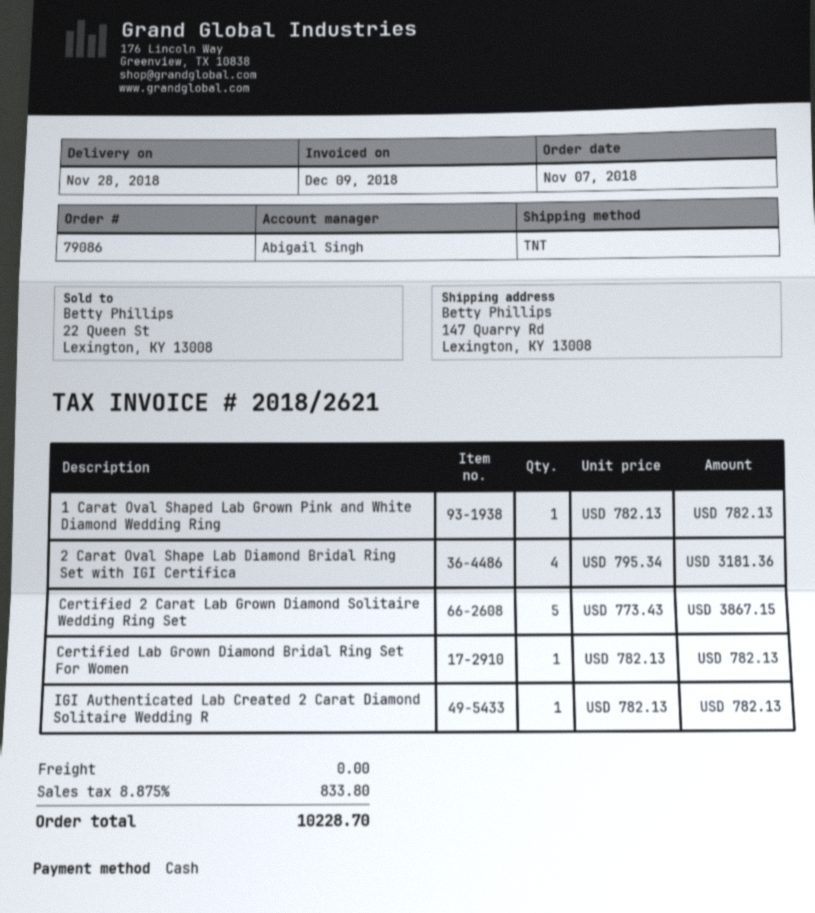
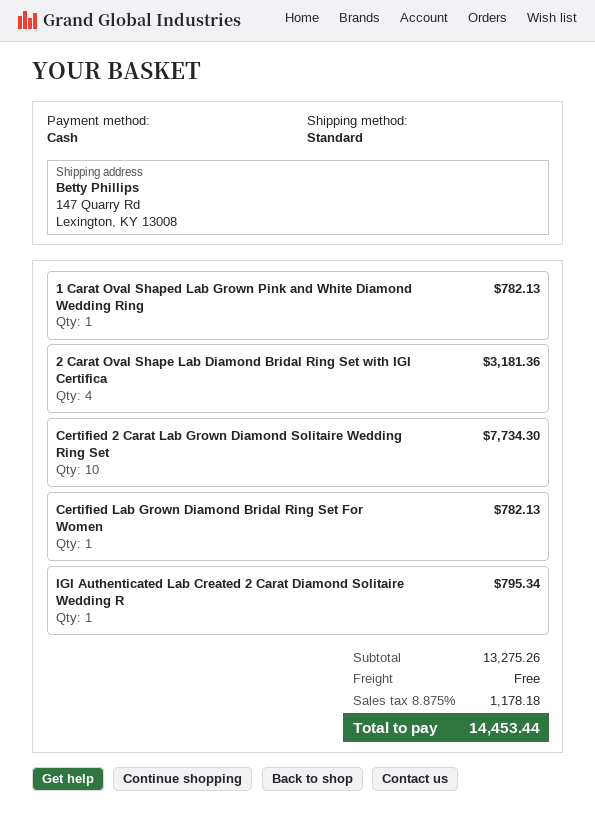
shipping method: TNT -> standard
Certified 2 Carat Lab Grown Diamond Solitaire Wedding Ring Set: 5 for 3867.15 -> 10 for 7734.30
IGI Authenticated Lab Created 2 Carat Diamond Solitaire Wedding R: 1 for 782.13 -> 1 for 795.34
tax: 8.875% = 833.80 -> 8.875% = 1178.18
total: 10228.70 -> 14453.44

